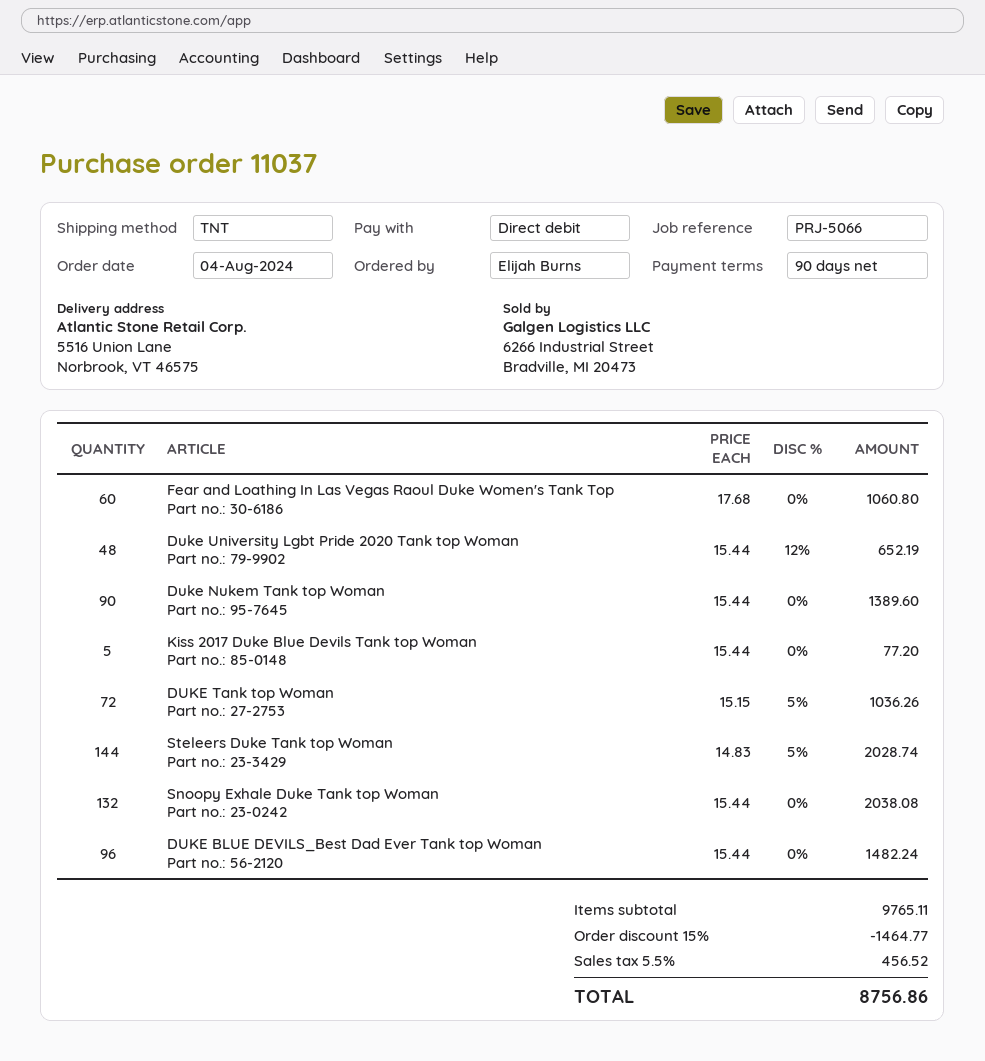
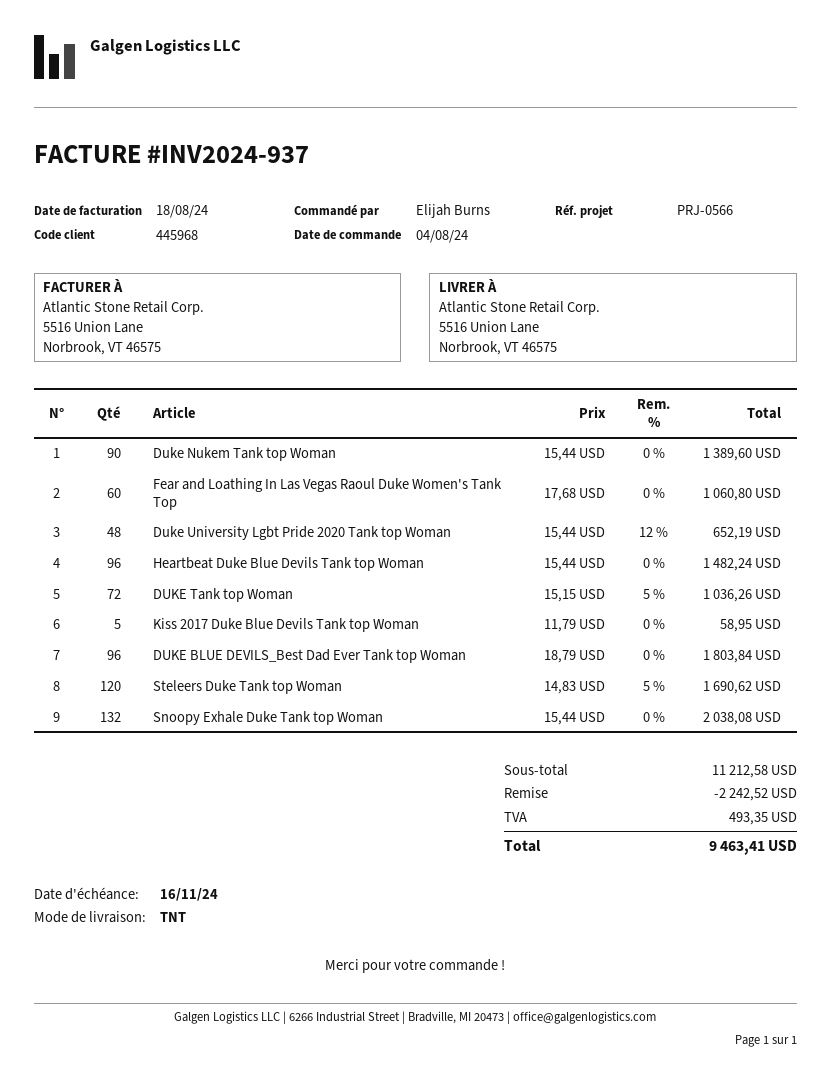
reference: PRJ-5066 -> PRJ-0566
Kiss 2017 Duke Blue Devils Tank top Woman: 5 x 15.44 = 77.20 -> 5 x 11.79 = 58.95
Steleers Duke Tank top Woman: 144 x 14.83 - 5% = 2028.74 -> 120 x 14.83 - 5% = 1690.62
DUKE BLUE DEVILS_Best Dad Ever Tank top Woman: 96 x 15.44 = 1482.24 -> 96 x 18.79 = 1803.84
Heartbeat Duke Blue Devils Tank top Woman: none -> 96 x 15.44 = 1482.24
subtotal: 9765.11 -> 11212.58
discount: 1464.77 -> 2242.52
tax: 456.52 -> 493.35
total: 8756.86 -> 9463.41

